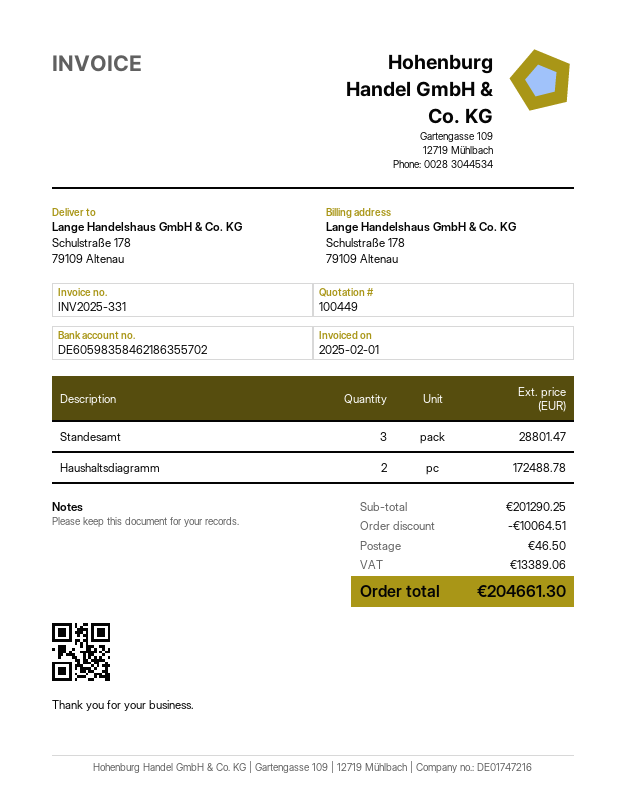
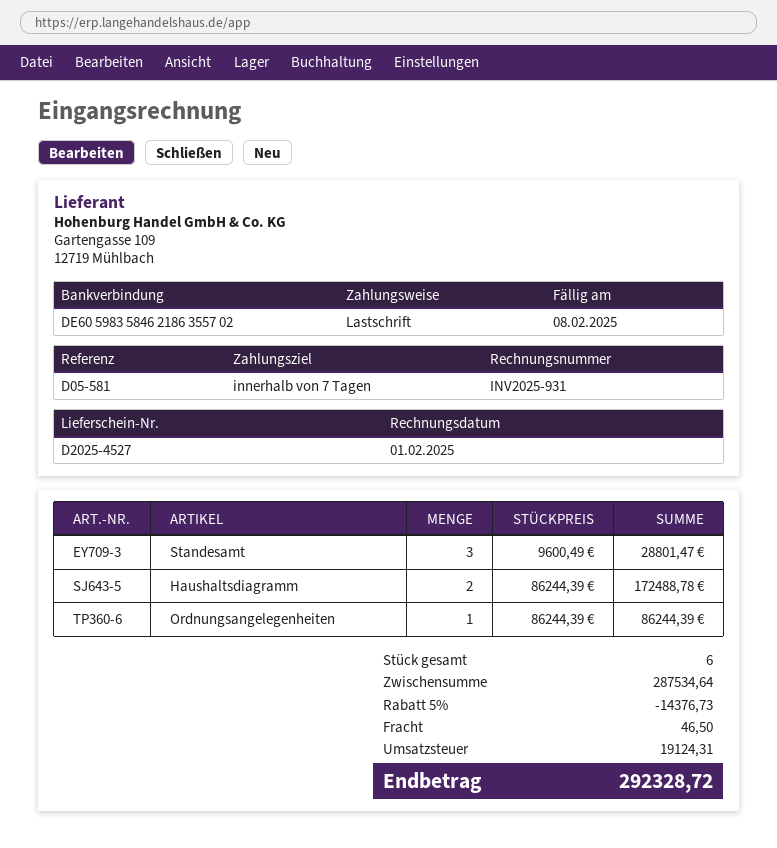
invoice number: INV2025-331 -> INV2025-931
Ordnungsangelegenheiten: none -> 1 for 86244.39
subtotal: 201290.25 -> 287534.64
discount: 10064.51 -> 14376.73
tax: 13389.06 -> 19124.31
total: 204661.30 -> 292328.72

